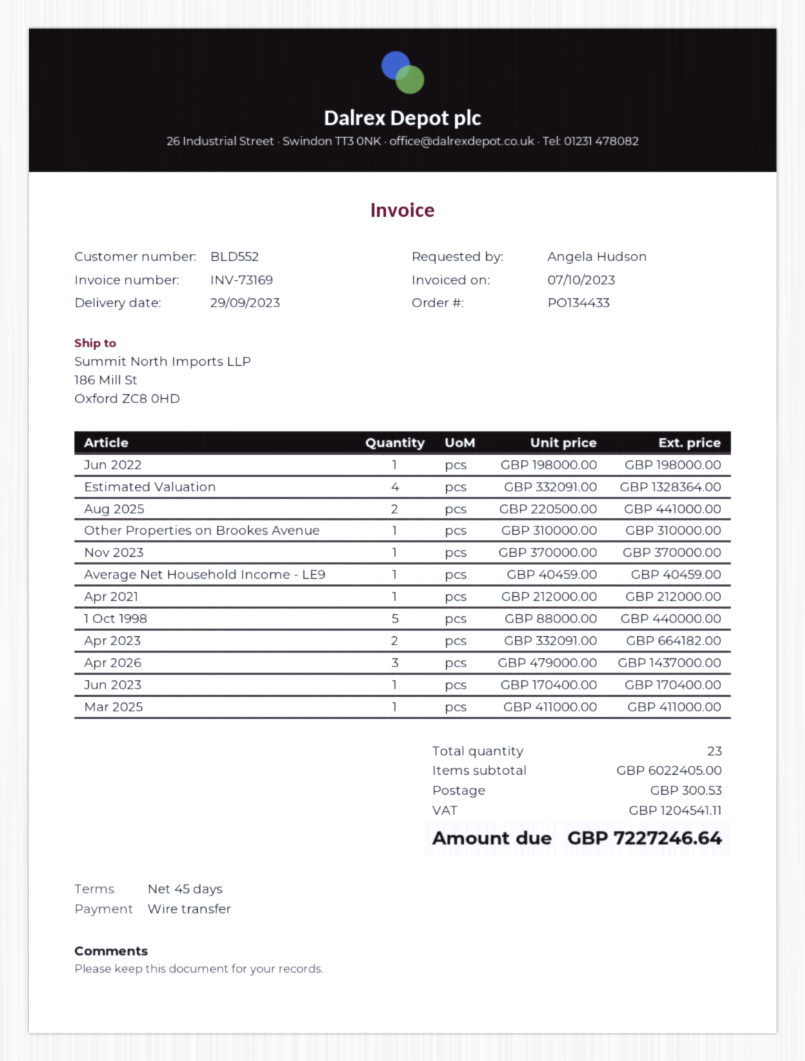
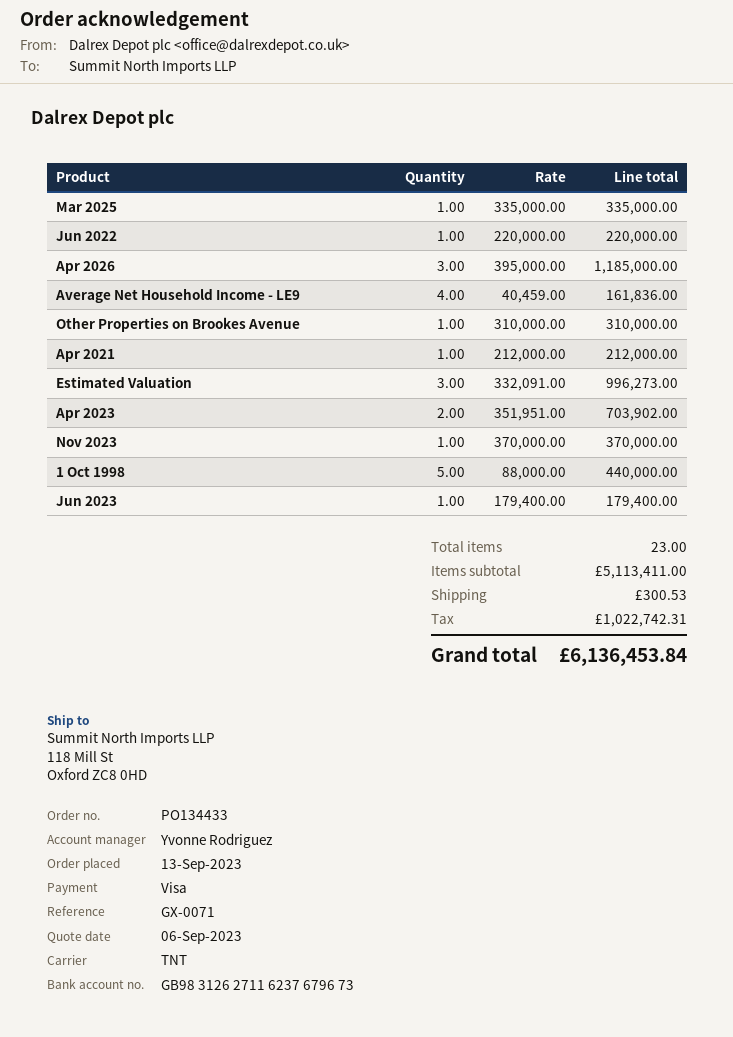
payment method: bank transfer -> Visa
ship to: 186 Mill St, Oxford ZC8 0HD -> 118 Mill St, Oxford ZC8 0HD
Jun 2022: 1 x 198000.00 = 198000.00 -> 1 x 220000.00 = 220000.00
Estimated Valuation: 4 x 332091.00 = 1328364.00 -> 3 x 332091.00 = 996273.00
Aug 2025: 2 x 220500.00 = 441000.00 -> none
Average Net Household Income - LE9: 1 x 40459.00 = 40459.00 -> 4 x 40459.00 = 161836.00
Apr 2023: 2 x 332091.00 = 664182.00 -> 2 x 351951.00 = 703902.00
Apr 2026: 3 x 479000.00 = 1437000.00 -> 3 x 395000.00 = 1185000.00
Jun 2023: 1 x 170400.00 = 170400.00 -> 1 x 179400.00 = 179400.00
Mar 2025: 1 x 411000.00 = 411000.00 -> 1 x 335000.00 = 335000.00
subtotal: 6022405.00 -> 5113411.00
tax: 1204541.11 -> 1022742.31
total: 7227246.64 -> 6136453.84

